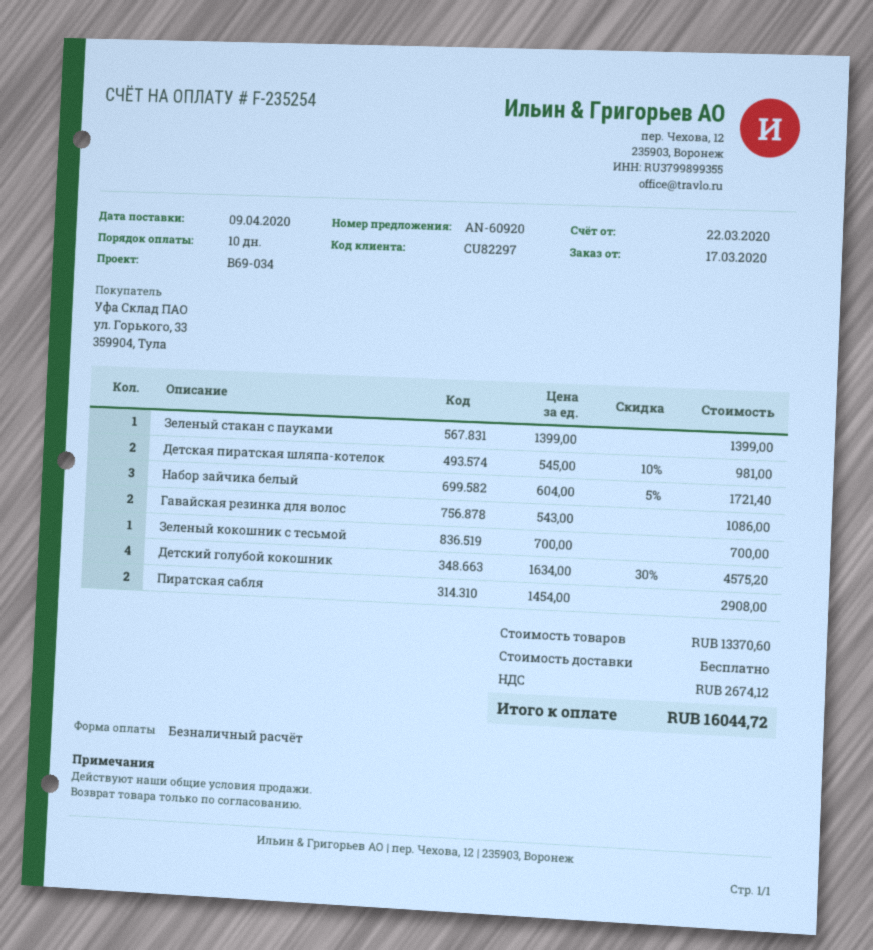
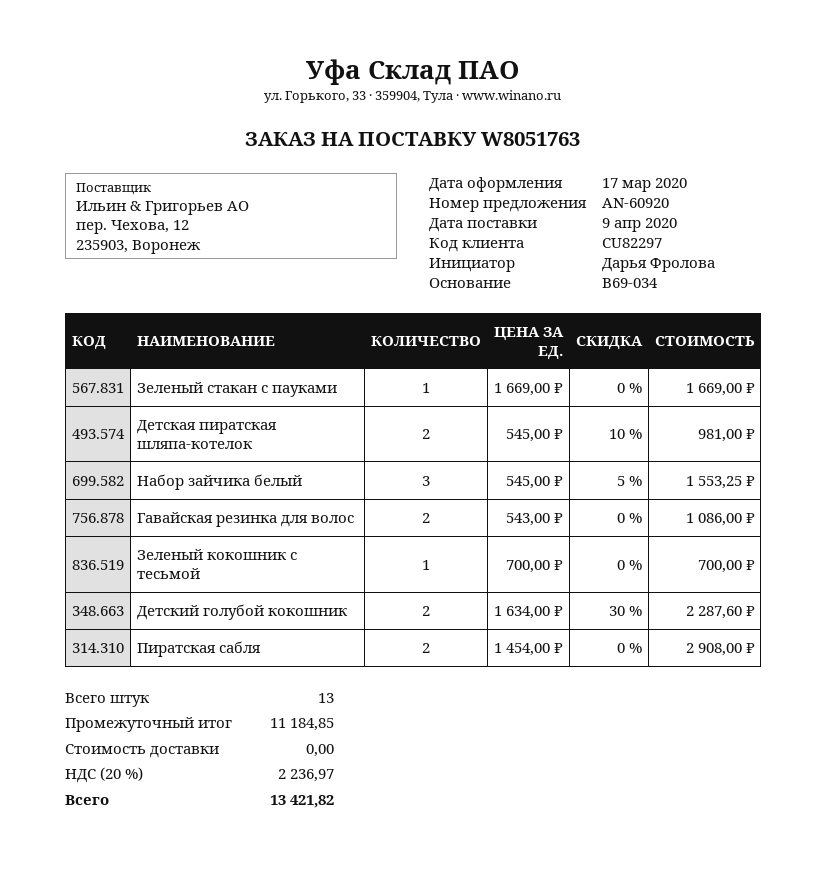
Зеленый стакан с пауками: 1 x 1399.00 = 1399.00 -> 1 x 1669.00 = 1669.00
Набор зайчика белый: 3 x 604.00 - 5% = 1721.40 -> 3 x 545.00 - 5% = 1553.25
Детский голубой кокошник: 4 x 1634.00 - 30% = 4575.20 -> 2 x 1634.00 - 30% = 2287.60
subtotal: 13370.60 -> 11184.85
tax: 2674.12 -> 2236.97
total: 16044.72 -> 13421.82

